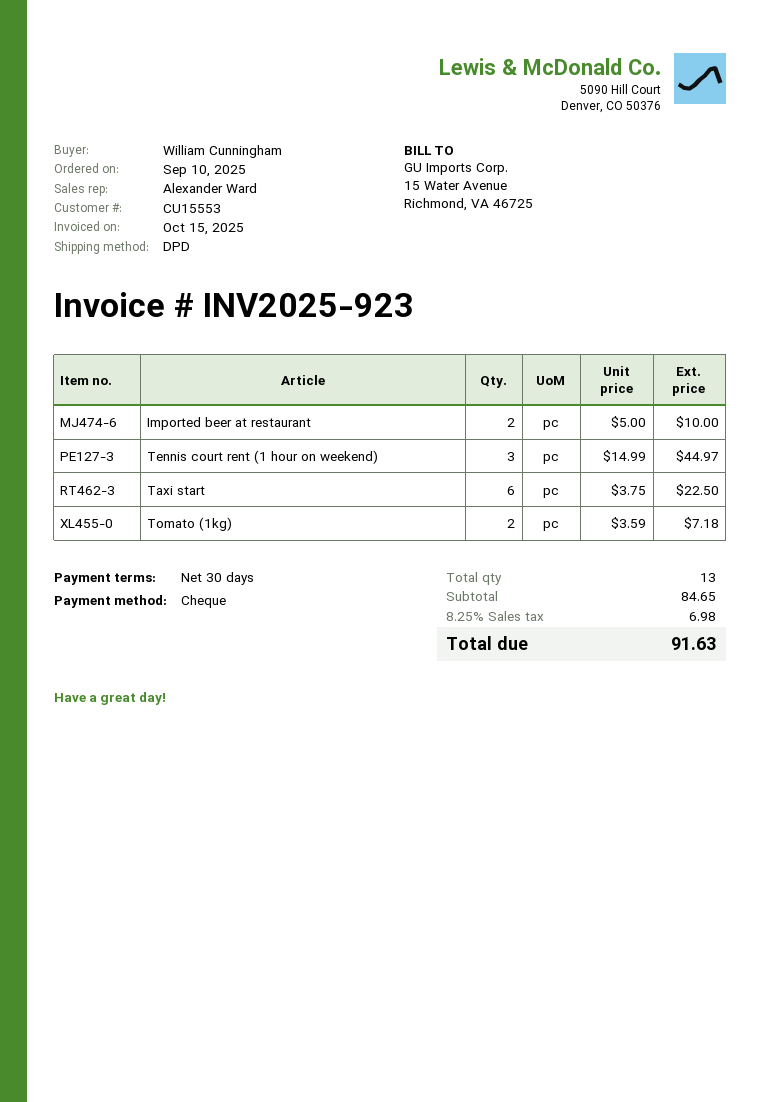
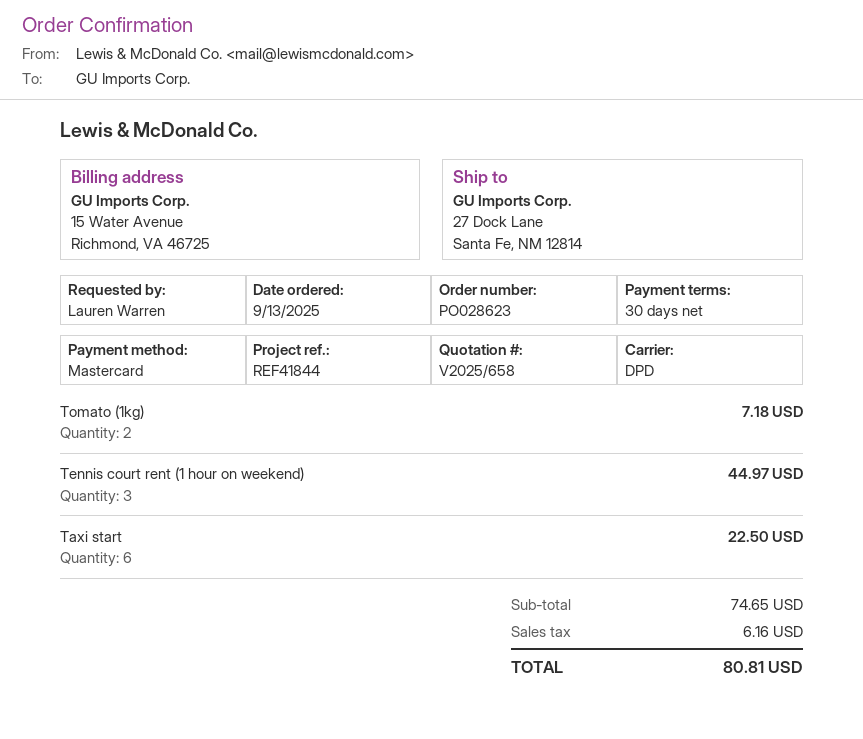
order date: 2025-09-10 -> 2025-09-13
ordered by: William Cunningham -> Lauren Warren
payment method: cheque -> Mastercard
Imported beer at restaurant: 2 for 10.00 -> none
subtotal: 84.65 -> 74.65
tax: 6.98 -> 6.16
total: 91.63 -> 80.81

